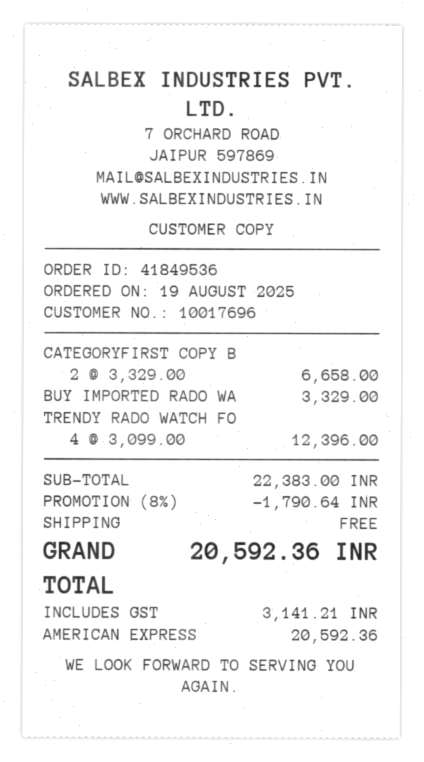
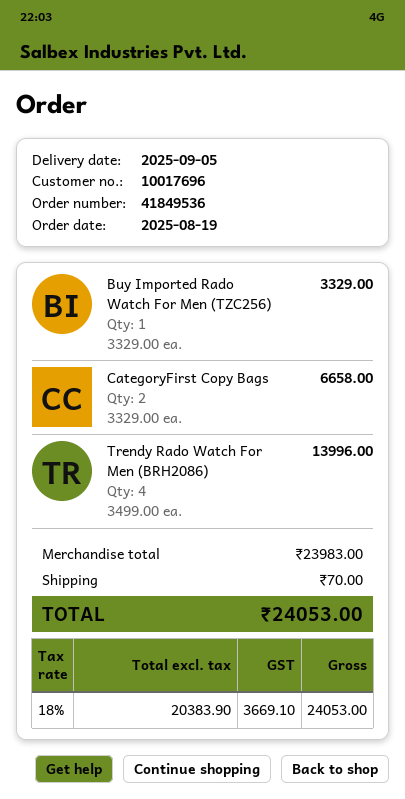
TRENDY RADO WATCH FO: 4 x 3099.00 = 12396.00 -> 4 x 3499.00 = 13996.00
subtotal: 22383.00 -> 23983.00
discount: 8% = 1790.64 -> none
shipping: 0.00 -> 70.00
tax: 3141.21 -> 3669.10
total: 20592.36 -> 24053.00

